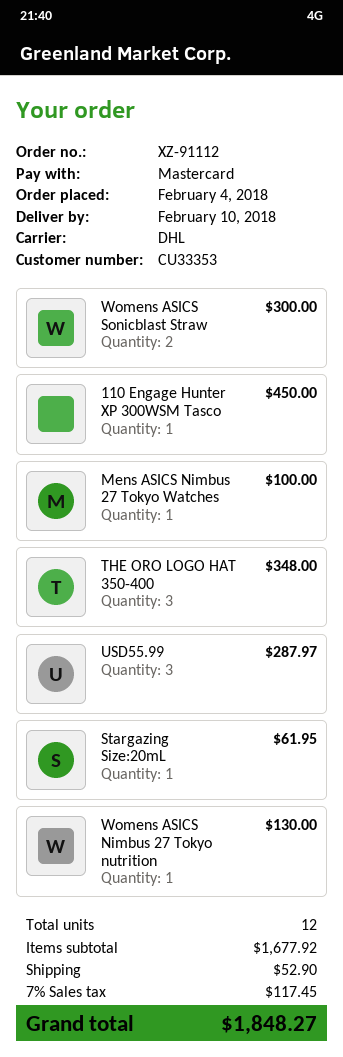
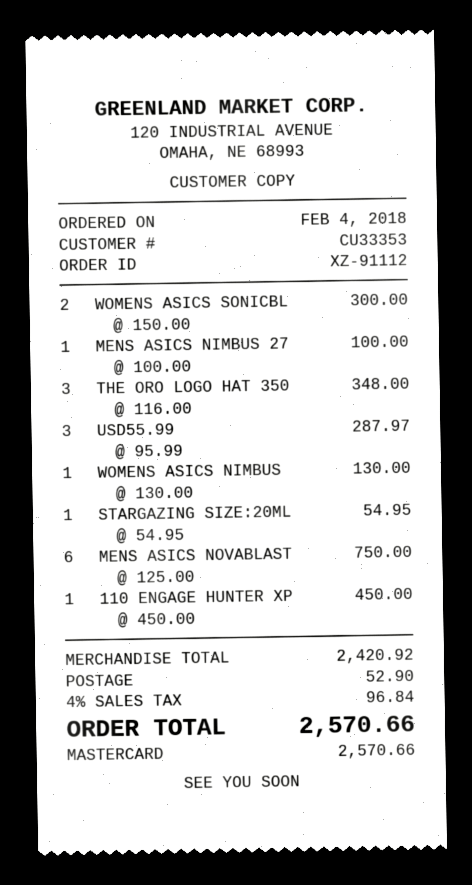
Stargazing Size:20mL: 1 for 61.95 -> 1 for 54.95
MENS ASICS NOVABLAST: none -> 6 for 750.00
subtotal: 1677.92 -> 2420.92
tax: 7% = 117.45 -> 4% = 96.84
total: 1848.27 -> 2570.66

